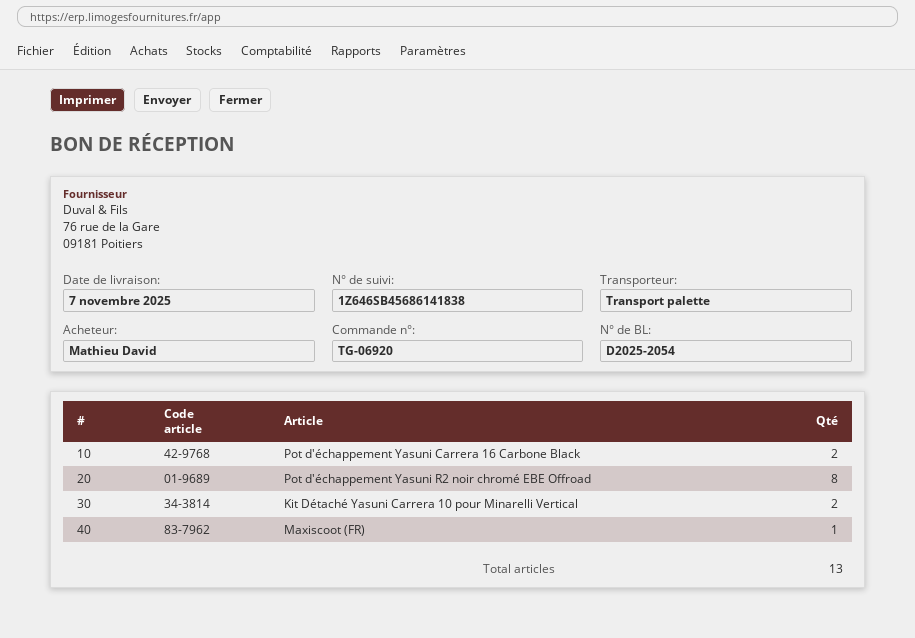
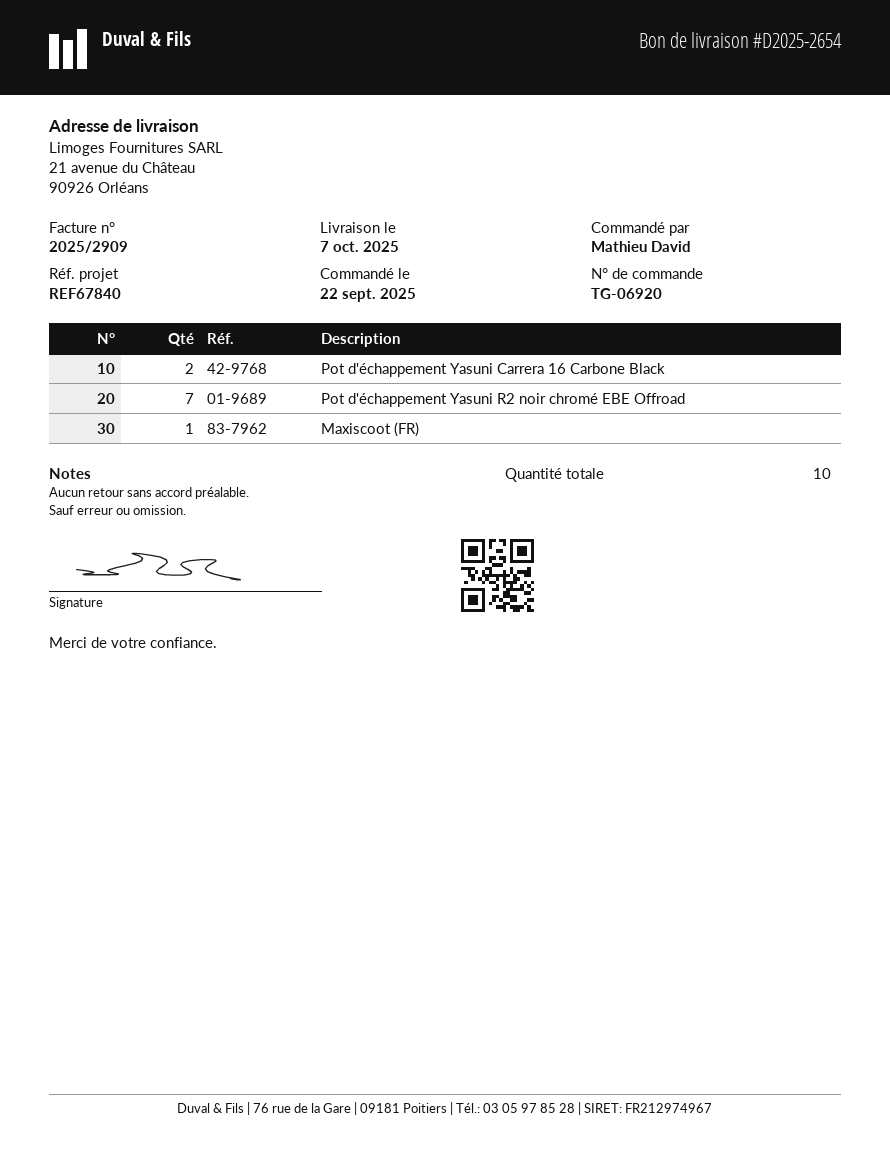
delivery note number: D2025-2054 -> D2025-2654
delivery date: 2025-11-07 -> 2025-10-07
Pot d'échappement Yasuni R2 noir chromé EBE Offroad: 8 -> 7
Kit Détaché Yasuni Carrera 10 pour Minarelli Vertical: 2 -> none
total quantity: 13 -> 10

